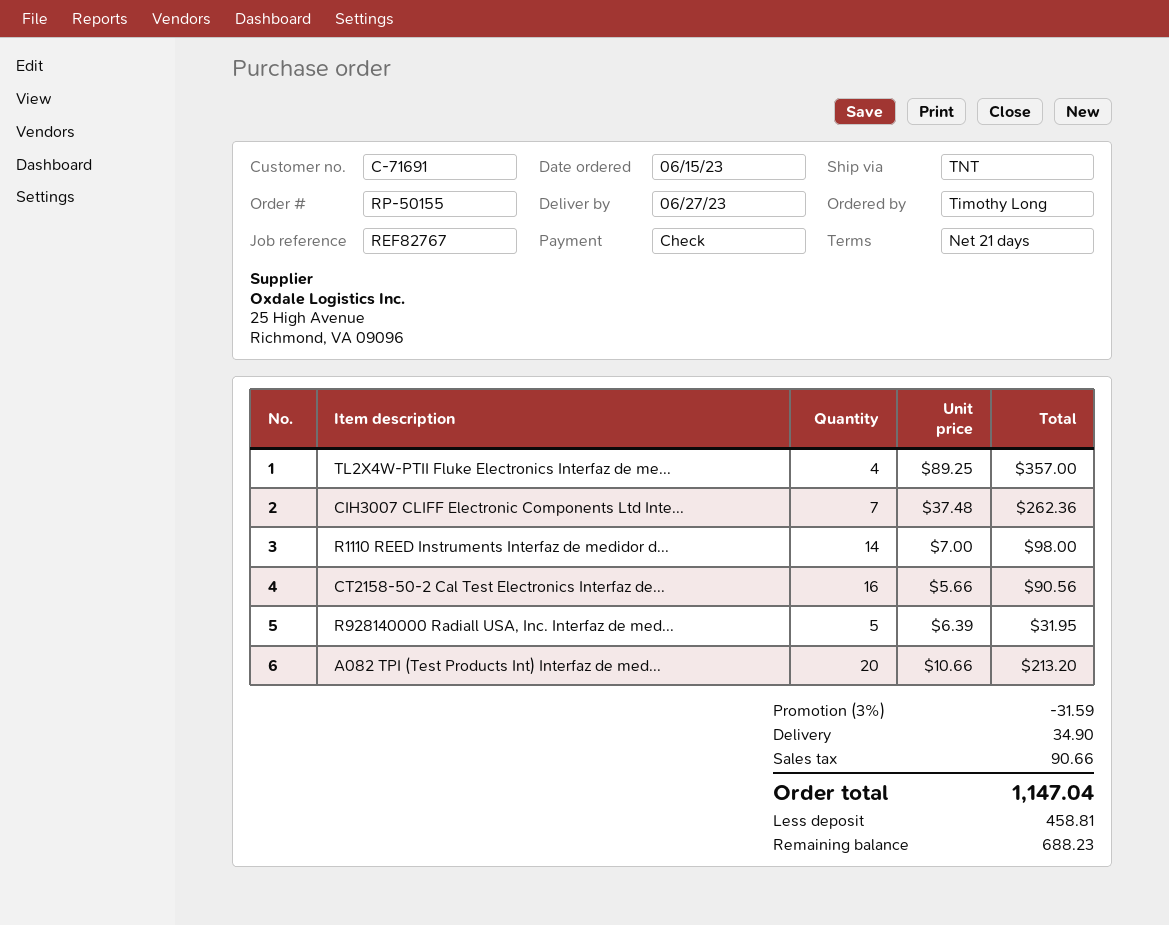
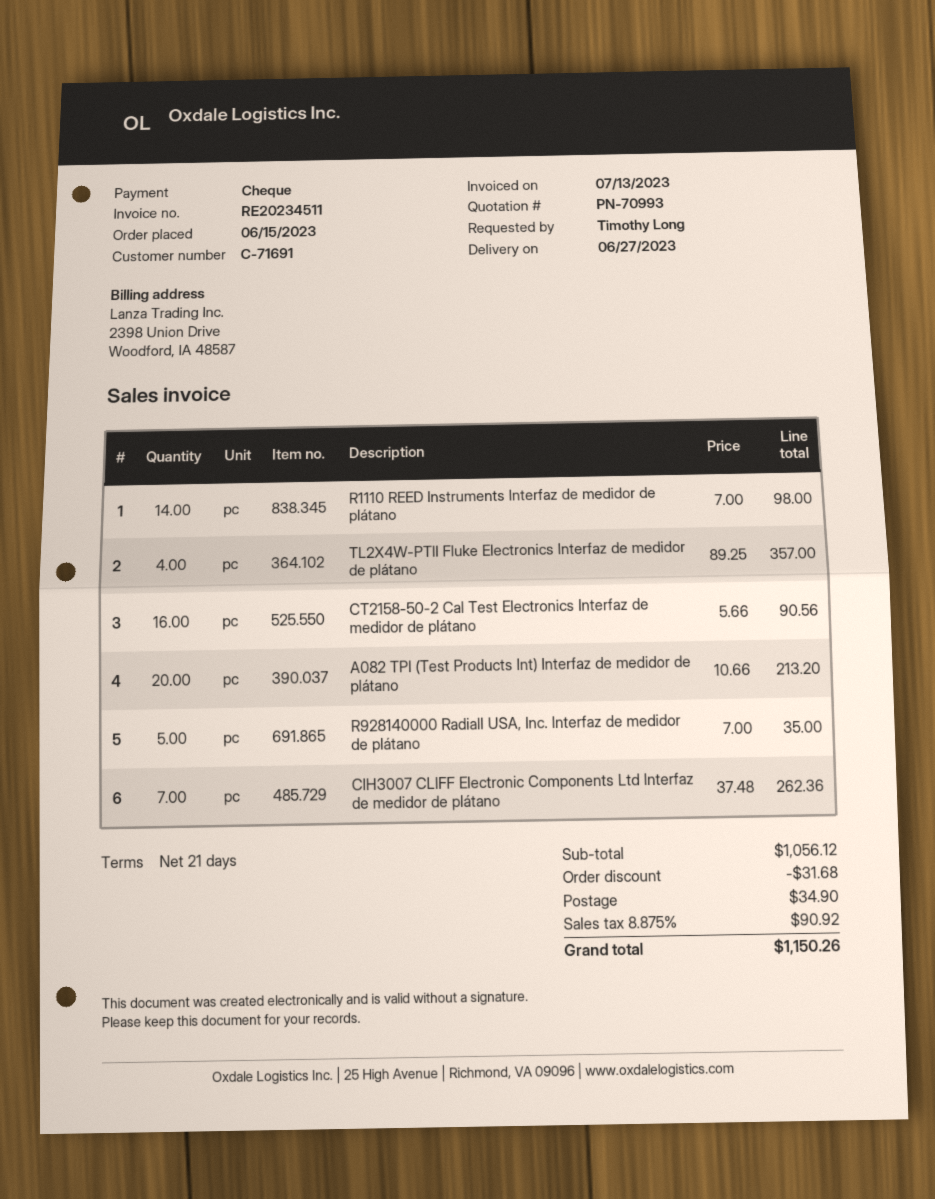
R928140000 Radiall USA, Inc. Interfaz de med...: 5 x 6.39 = 31.95 -> 5 x 7.00 = 35.00
discount: 31.59 -> 31.68
tax: 90.66 -> 90.92
total: 1147.04 -> 1150.26

